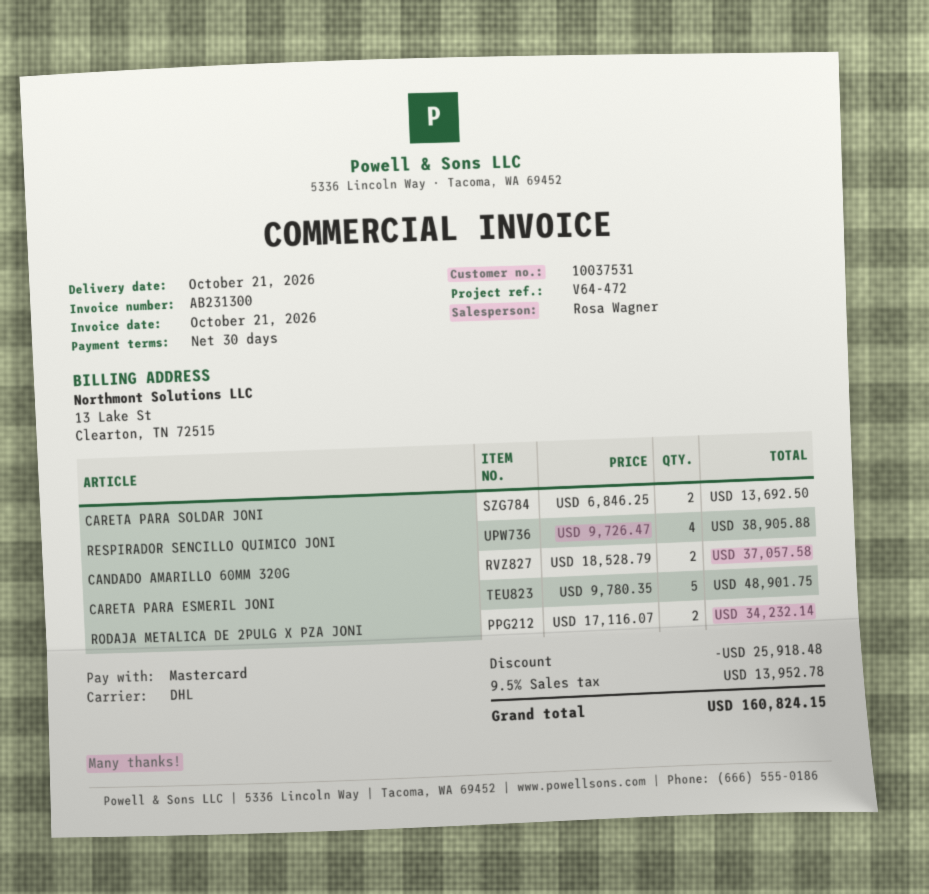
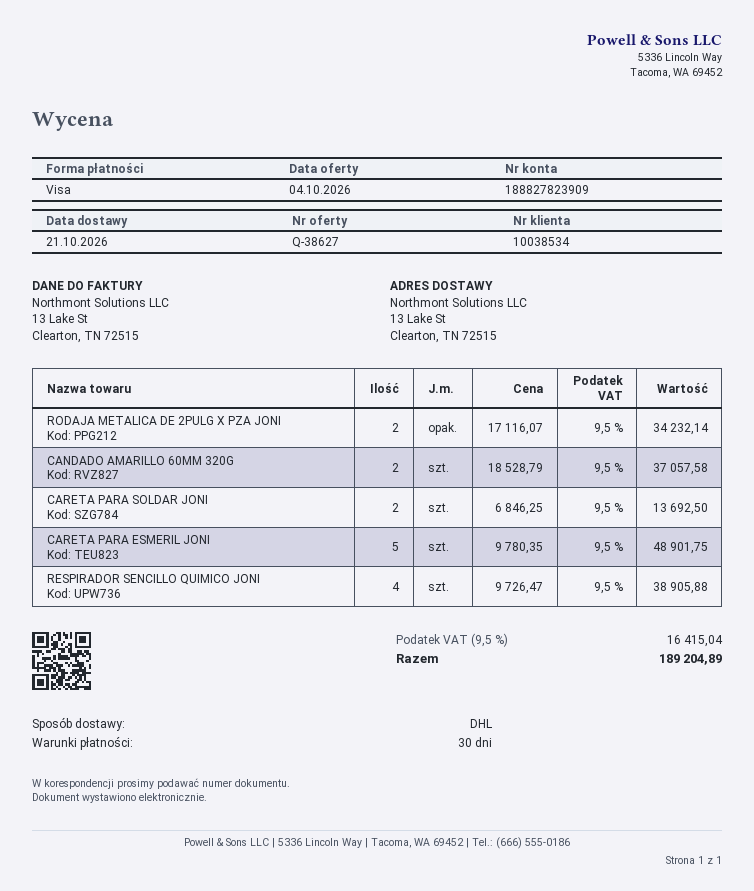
customer number: 10037531 -> 10038534
payment method: Mastercard -> Visa
discount: 25918.48 -> none
tax: 9.5% = 13952.78 -> 9.5% = 16415.04
total: 160824.15 -> 189204.89

